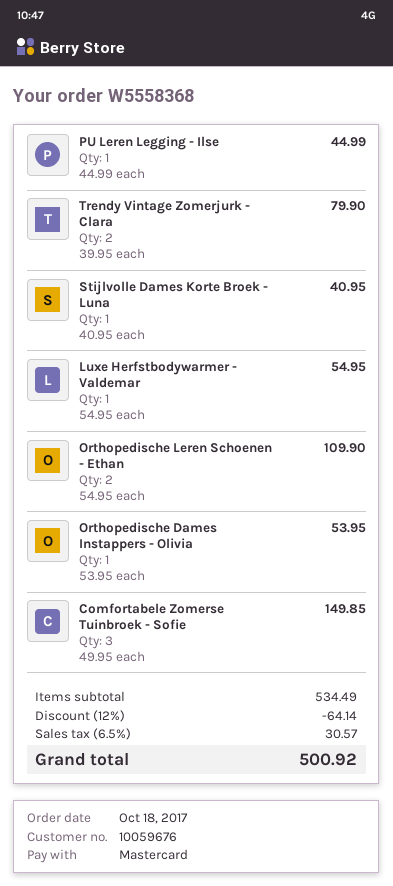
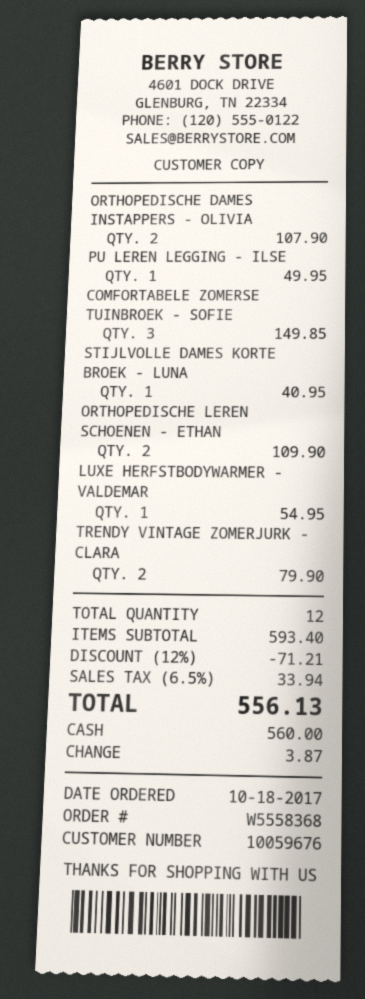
payment method: Mastercard -> cash
PU Leren Legging - Ilse: 1 for 44.99 -> 1 for 49.95
Orthopedische Dames Instappers - Olivia: 1 for 53.95 -> 2 for 107.90
subtotal: 534.49 -> 593.40
discount: 12% = 64.14 -> 12% = 71.21
tax: 6.5% = 30.57 -> 6.5% = 33.94
total: 500.92 -> 556.13

